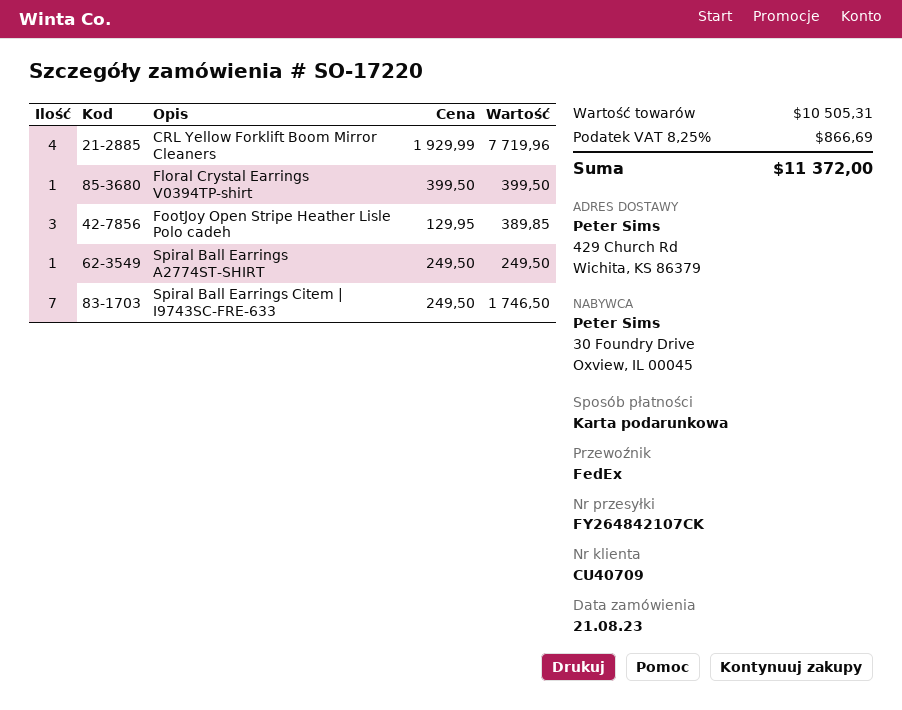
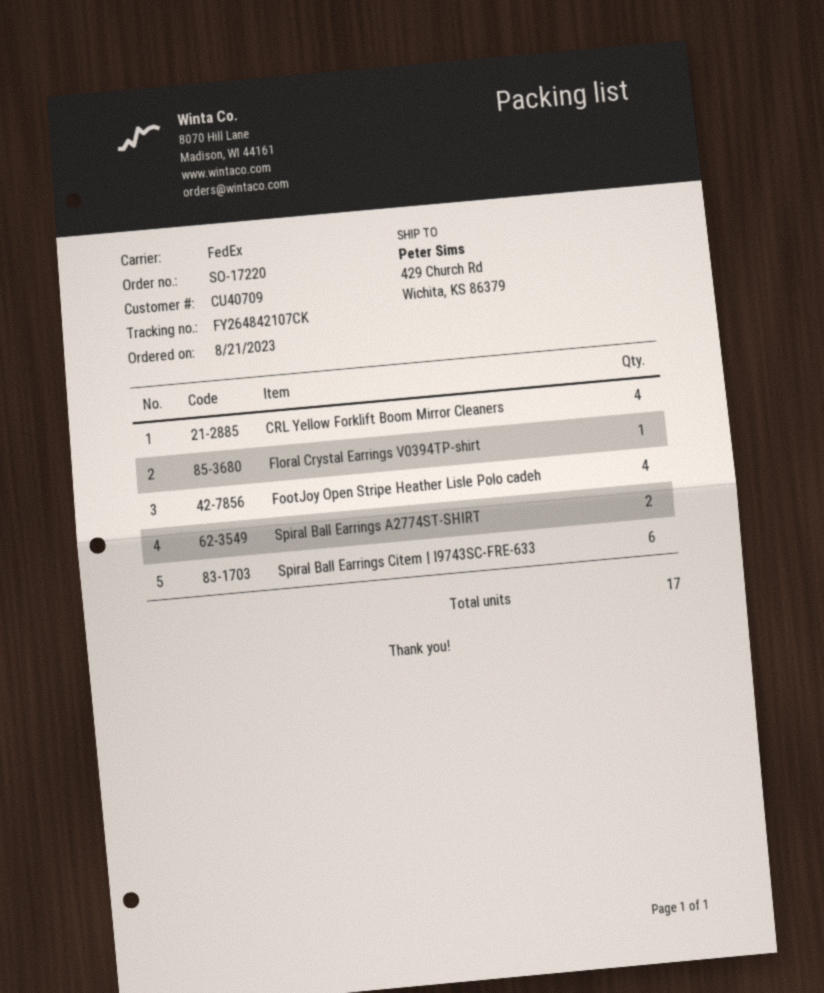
FootJoy Open Stripe Heather Lisle Polo cadeh: 3 -> 4
Spiral Ball Earrings A2774ST-SHIRT: 1 -> 2
Spiral Ball Earrings Citem | I9743SC-FRE-633: 7 -> 6

